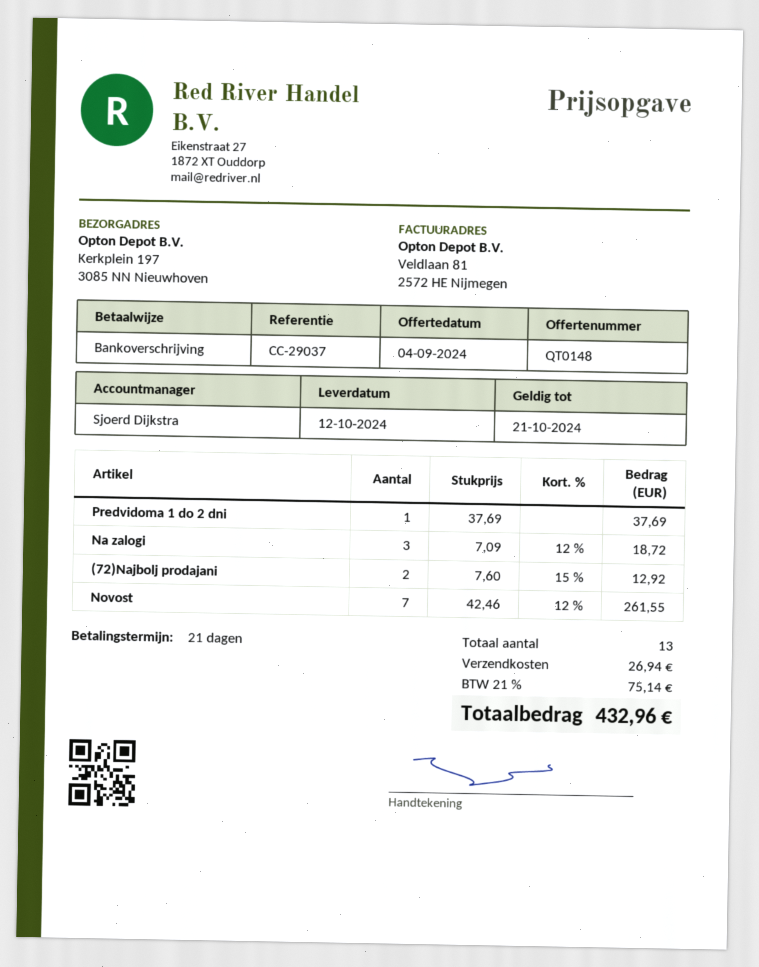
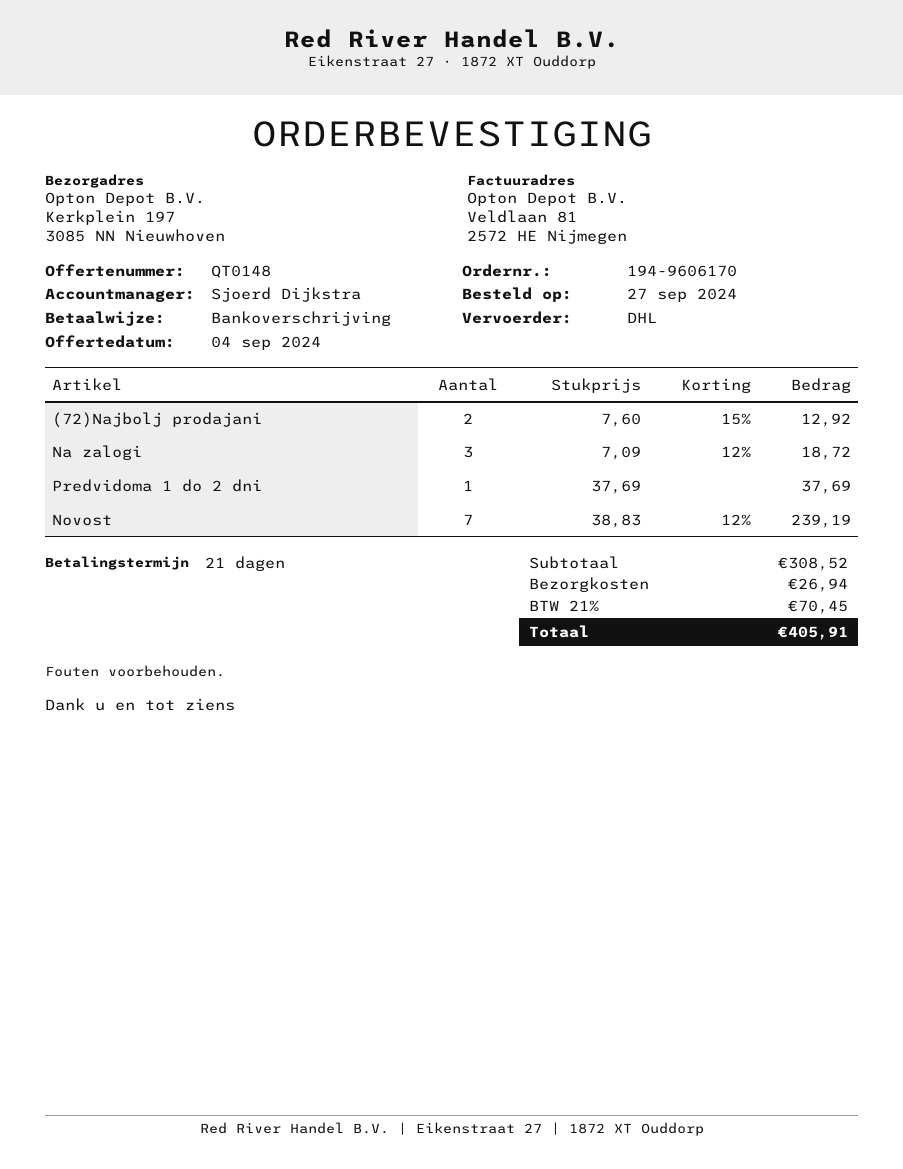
Novost: 7 x 42.46 - 12% = 261.55 -> 7 x 38.83 - 12% = 239.19
tax: 21% = 75.14 -> 21% = 70.45
total: 432.96 -> 405.91

